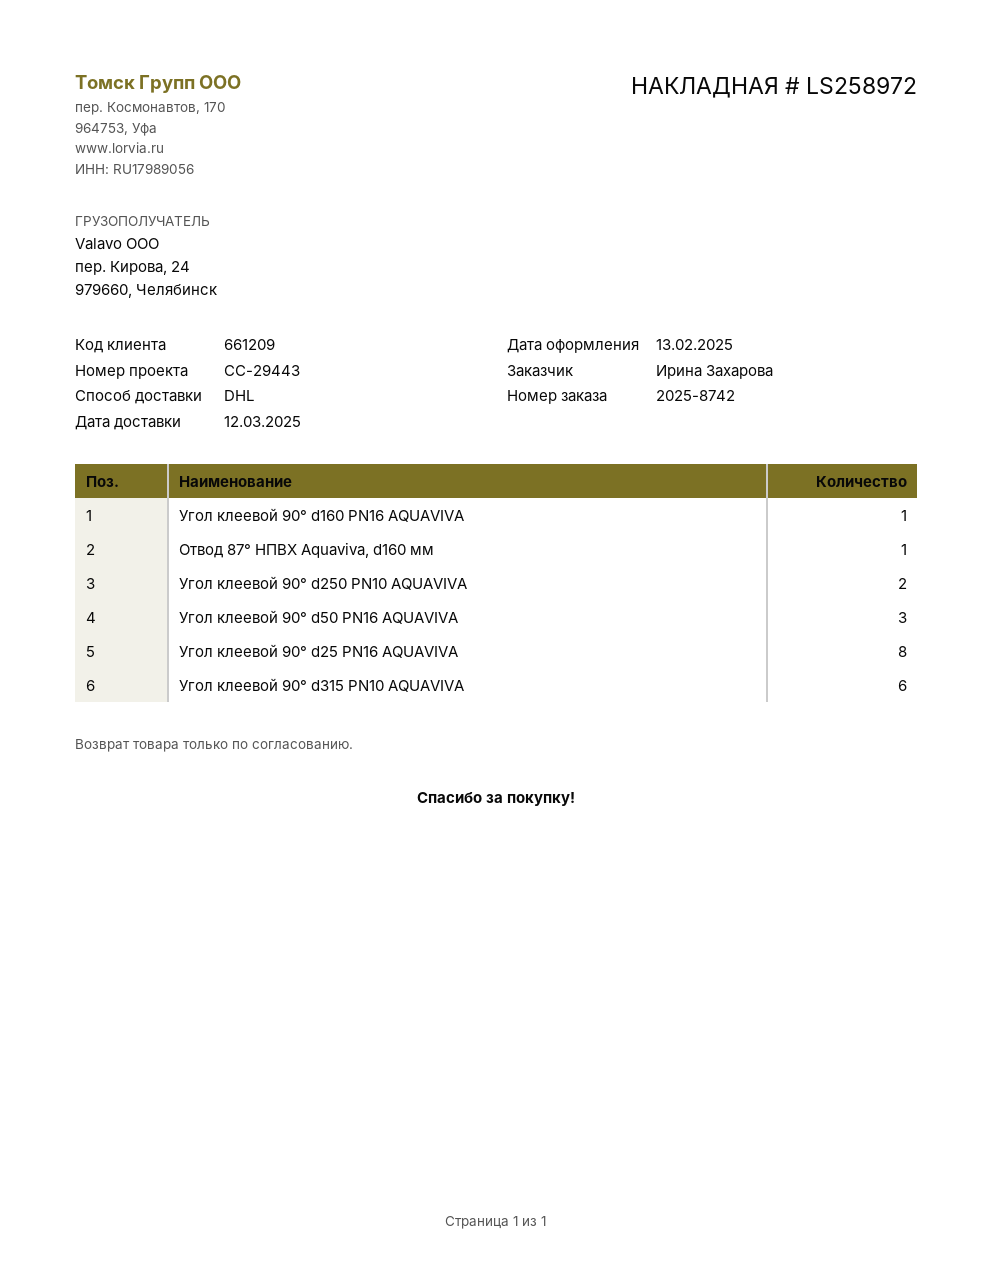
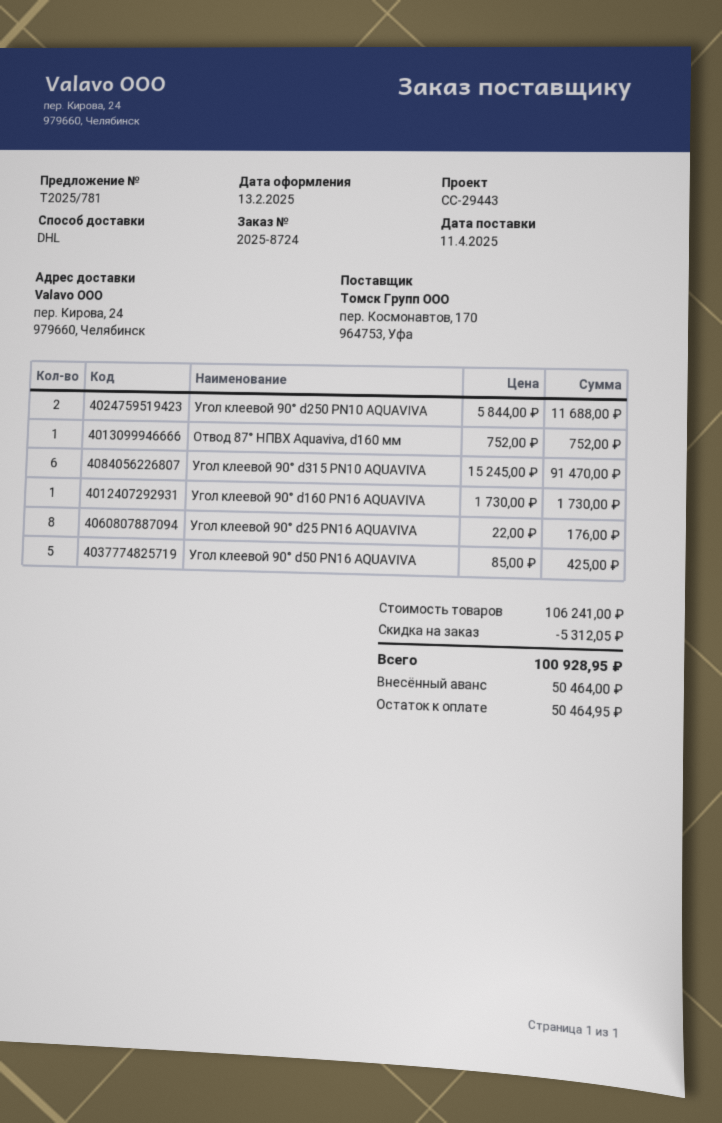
order number: 2025-8742 -> 2025-8724
delivery date: 2025-03-12 -> 2025-04-11
Угол клеевой 90° d50 PN16 AQUAVIVA: 3 -> 5

